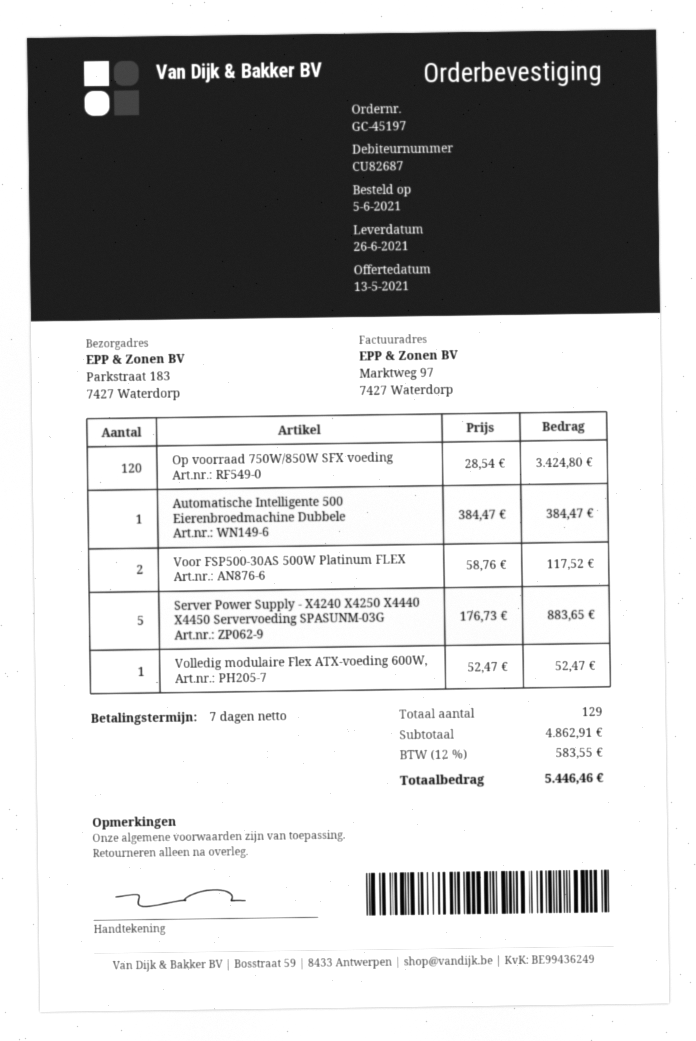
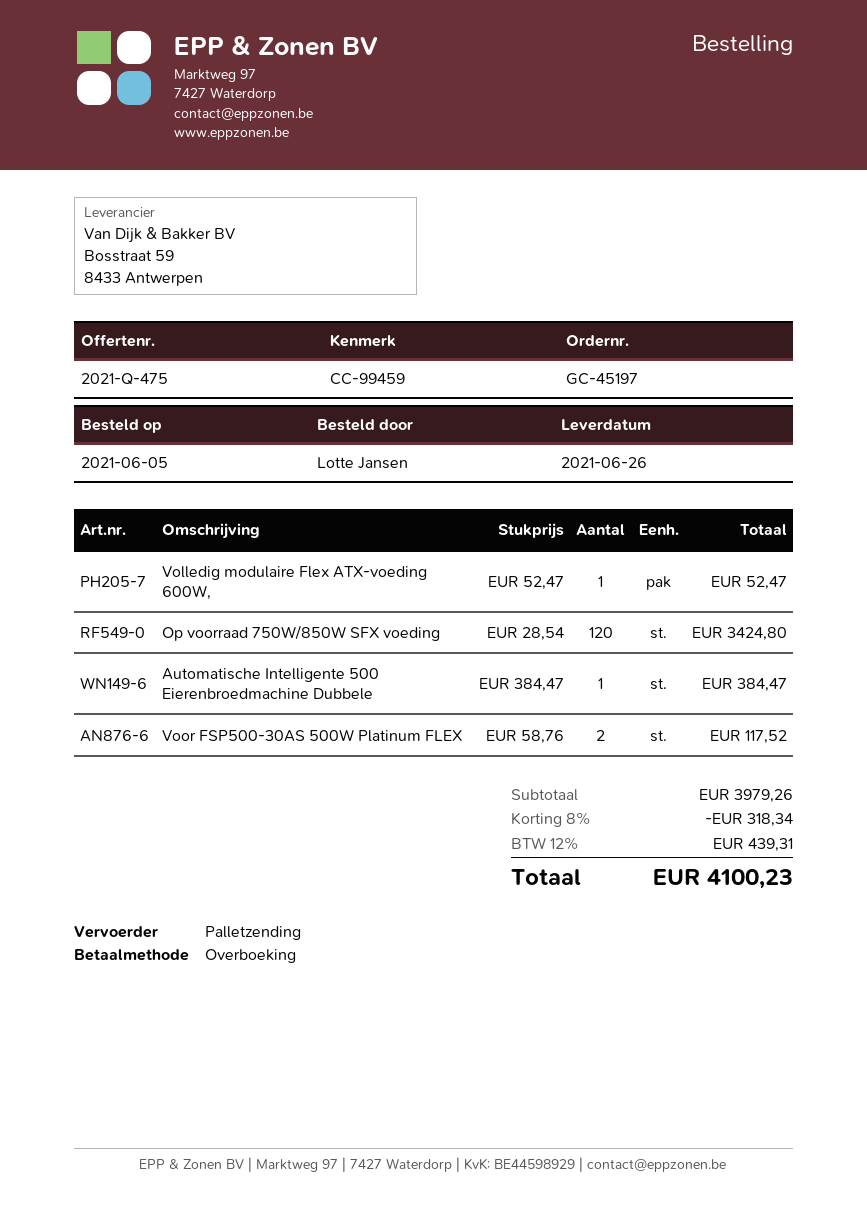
Server Power Supply - X4240 X4250 X4440 X4450 Servervoeding SPASUNM-03G: 5 x 176.73 = 883.65 -> none
subtotal: 4862.91 -> 3979.26
discount: none -> 8% = 318.34
tax: 12% = 583.55 -> 12% = 439.31
total: 5446.46 -> 4100.23

